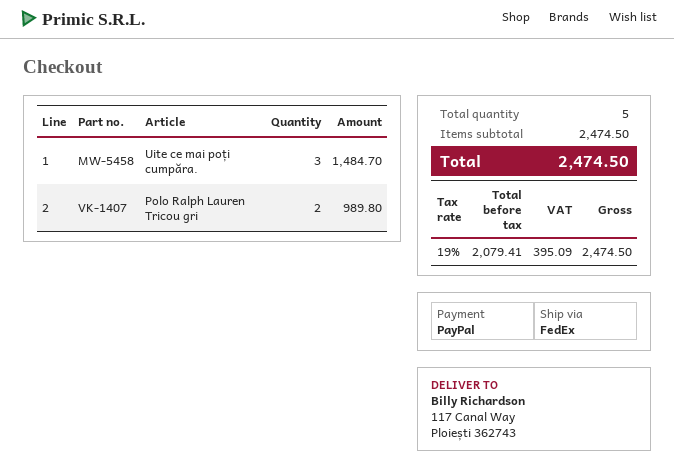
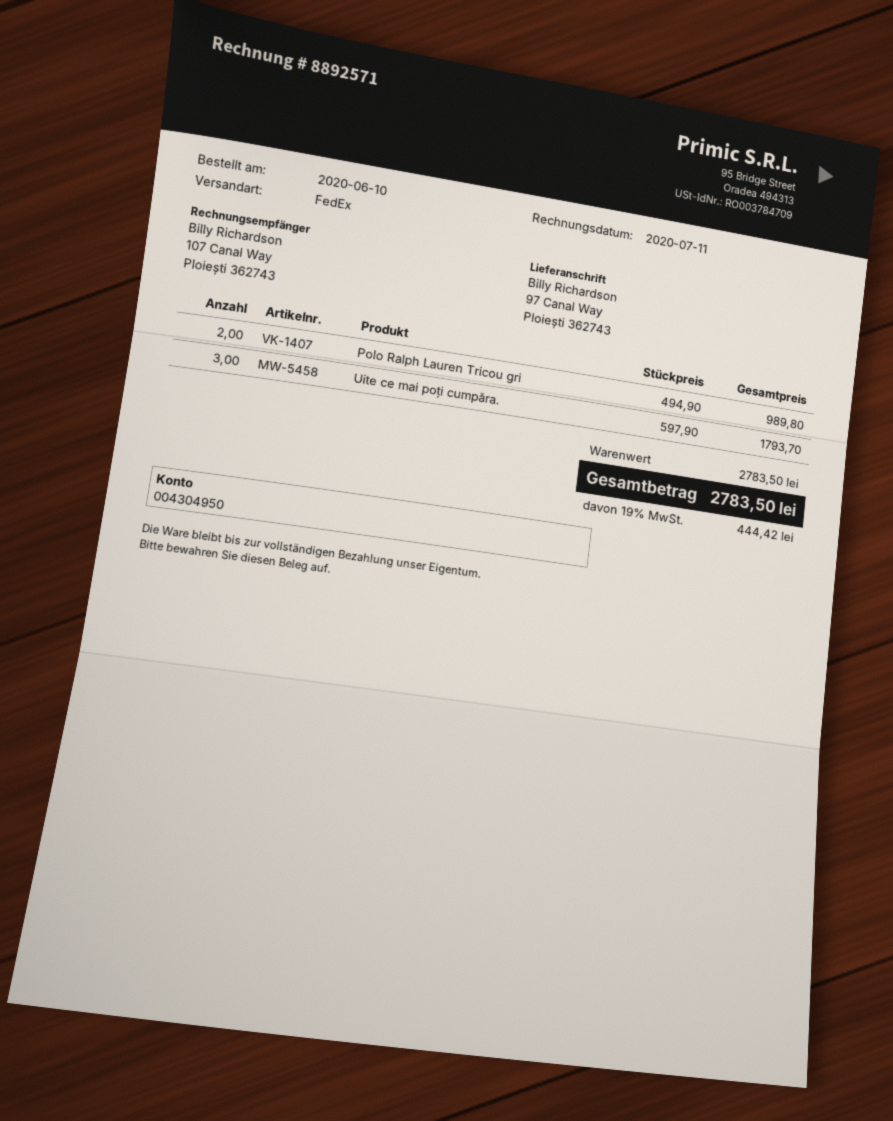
ship to: 117 Canal Way, Ploiești 362743 -> 97 Canal Way, Ploiești 362743
Uite ce mai poți cumpăra.: 3 for 1484.70 -> 3 for 1793.70
subtotal: 2474.50 -> 2783.50
tax: 19% = 395.09 -> 19% = 444.42
total: 2474.50 -> 2783.50

